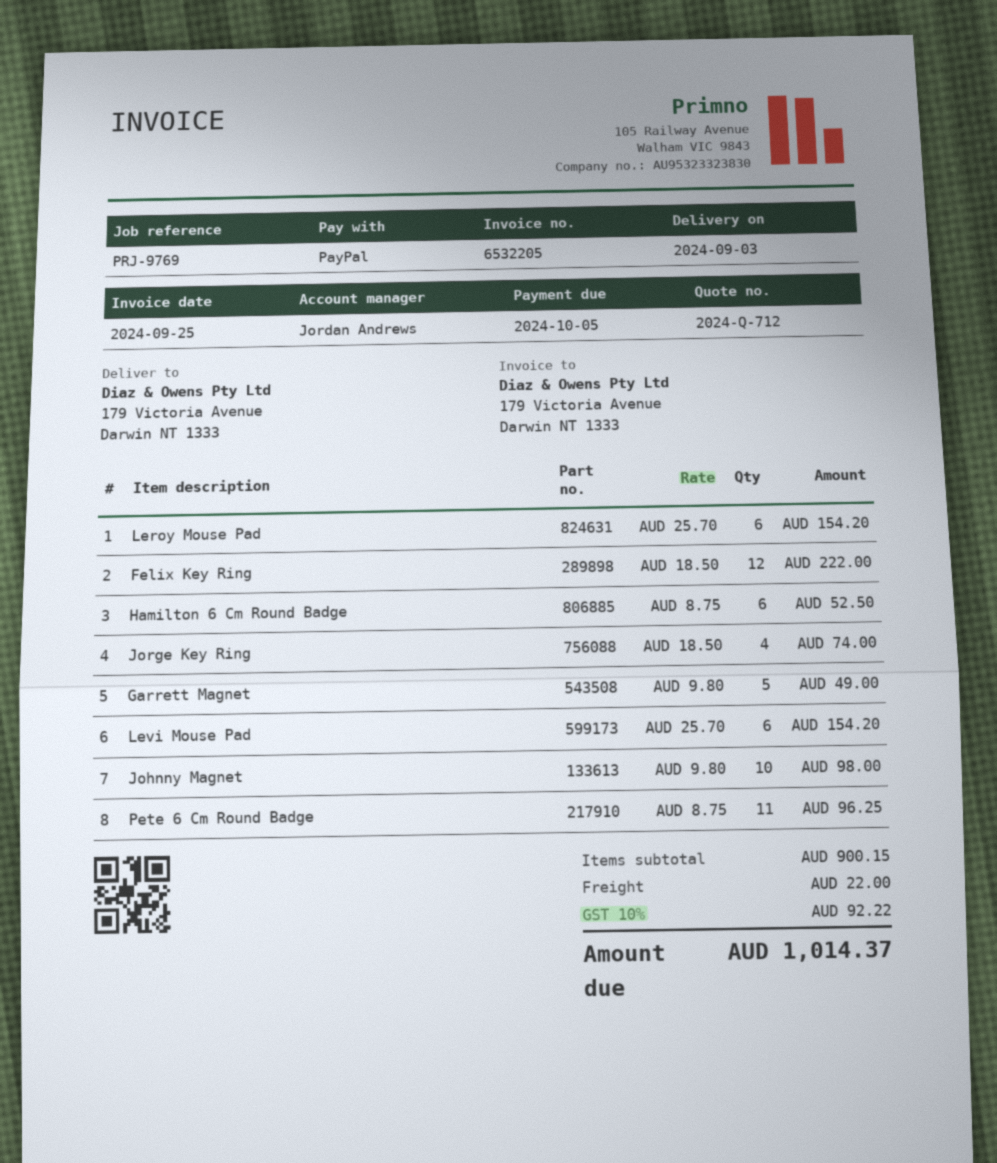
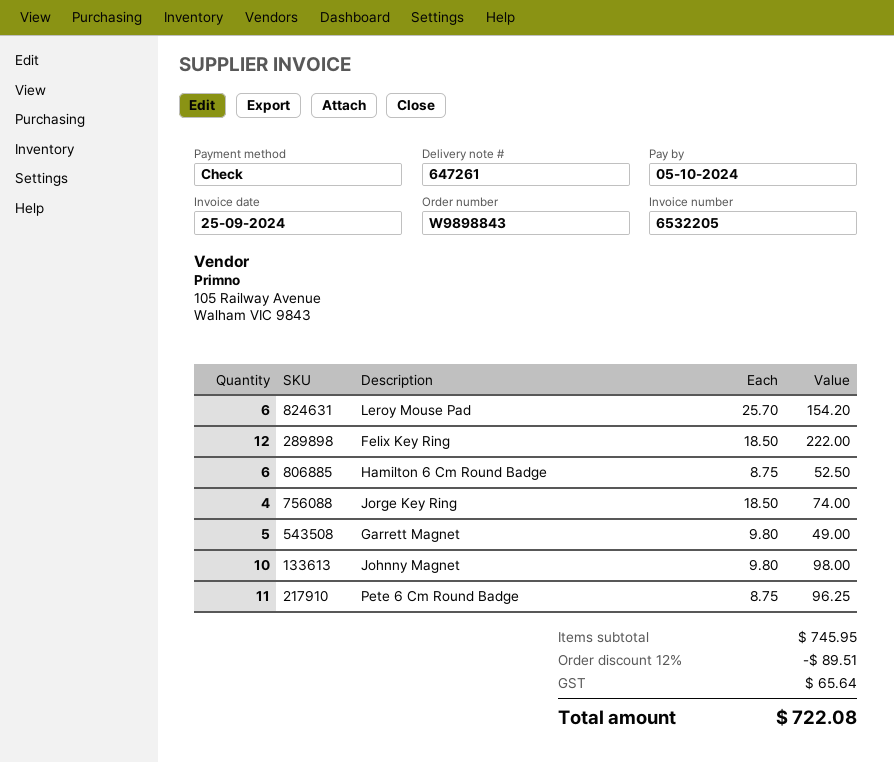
payment method: PayPal -> cheque
Levi Mouse Pad: 6 x 25.70 = 154.20 -> none
subtotal: 900.15 -> 745.95
discount: none -> 12% = 89.51
shipping: 22.00 -> none
tax: 92.22 -> 65.64
total: 1014.37 -> 722.08

